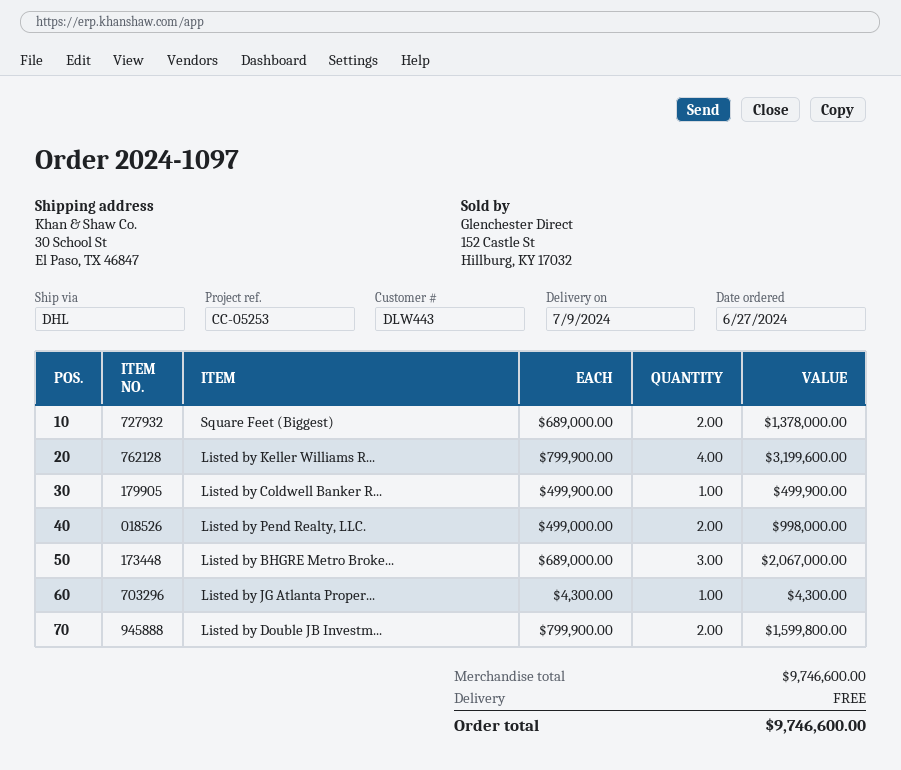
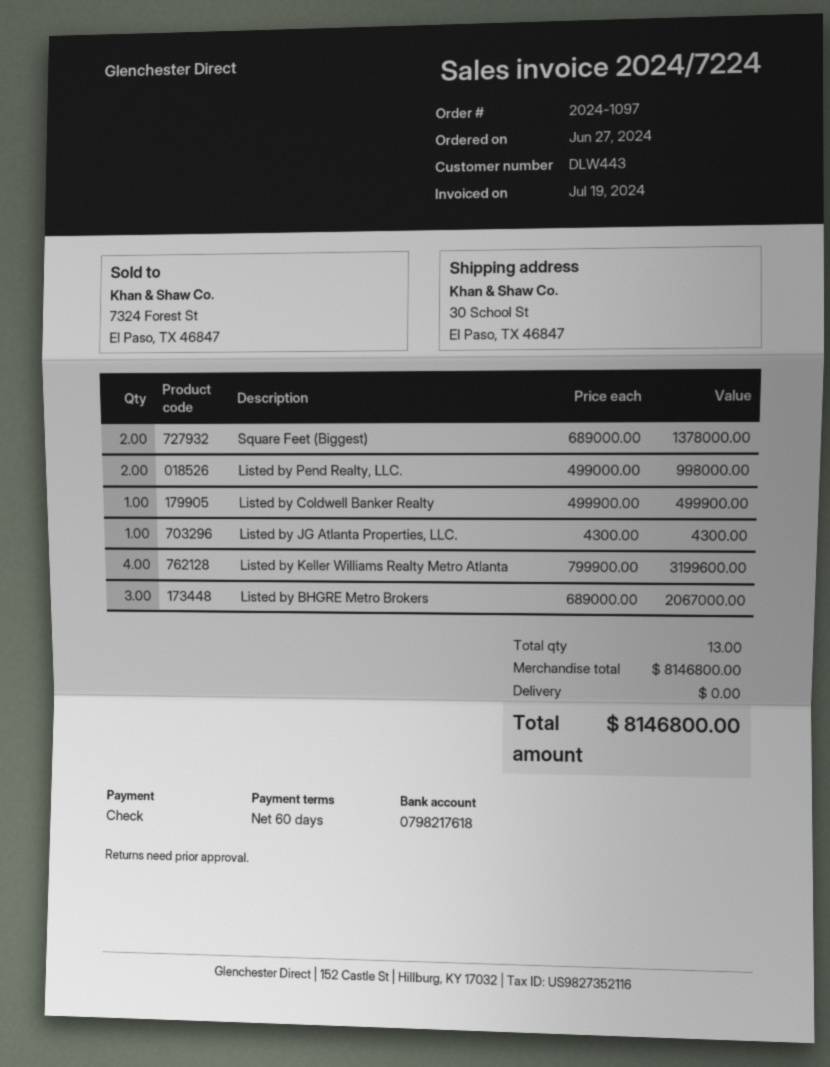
Listed by Double JB Investm...: 2 x 799900.00 = 1599800.00 -> none
subtotal: 9746600.00 -> 8146800.00
total: 9746600.00 -> 8146800.00

